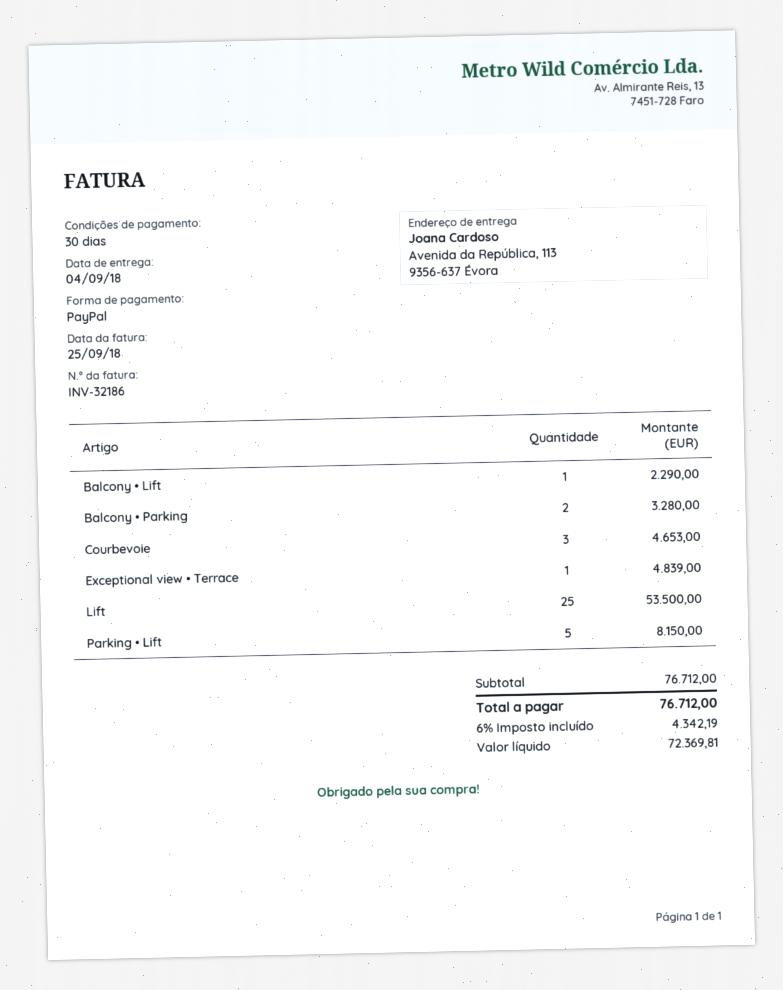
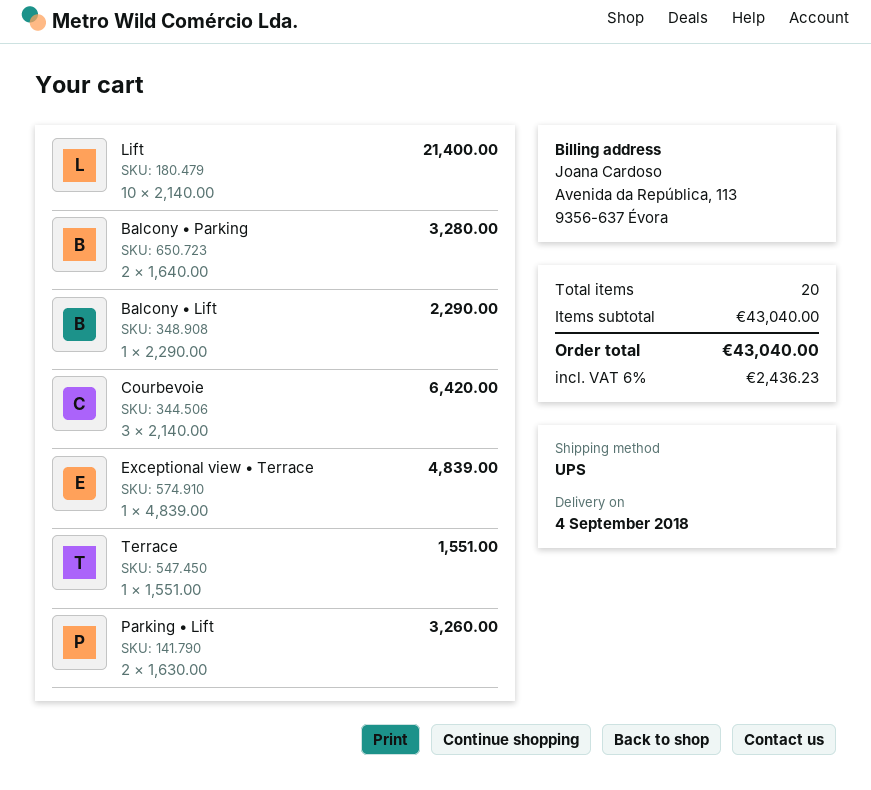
Courbevoie: 3 for 4653.00 -> 3 for 6420.00
Lift: 25 for 53500.00 -> 10 for 21400.00
Parking • Lift: 5 for 8150.00 -> 2 for 3260.00
Terrace: none -> 1 for 1551.00
subtotal: 76712.00 -> 43040.00
tax: 6% = 4342.19 -> 6% = 2436.23
total: 76712.00 -> 43040.00

